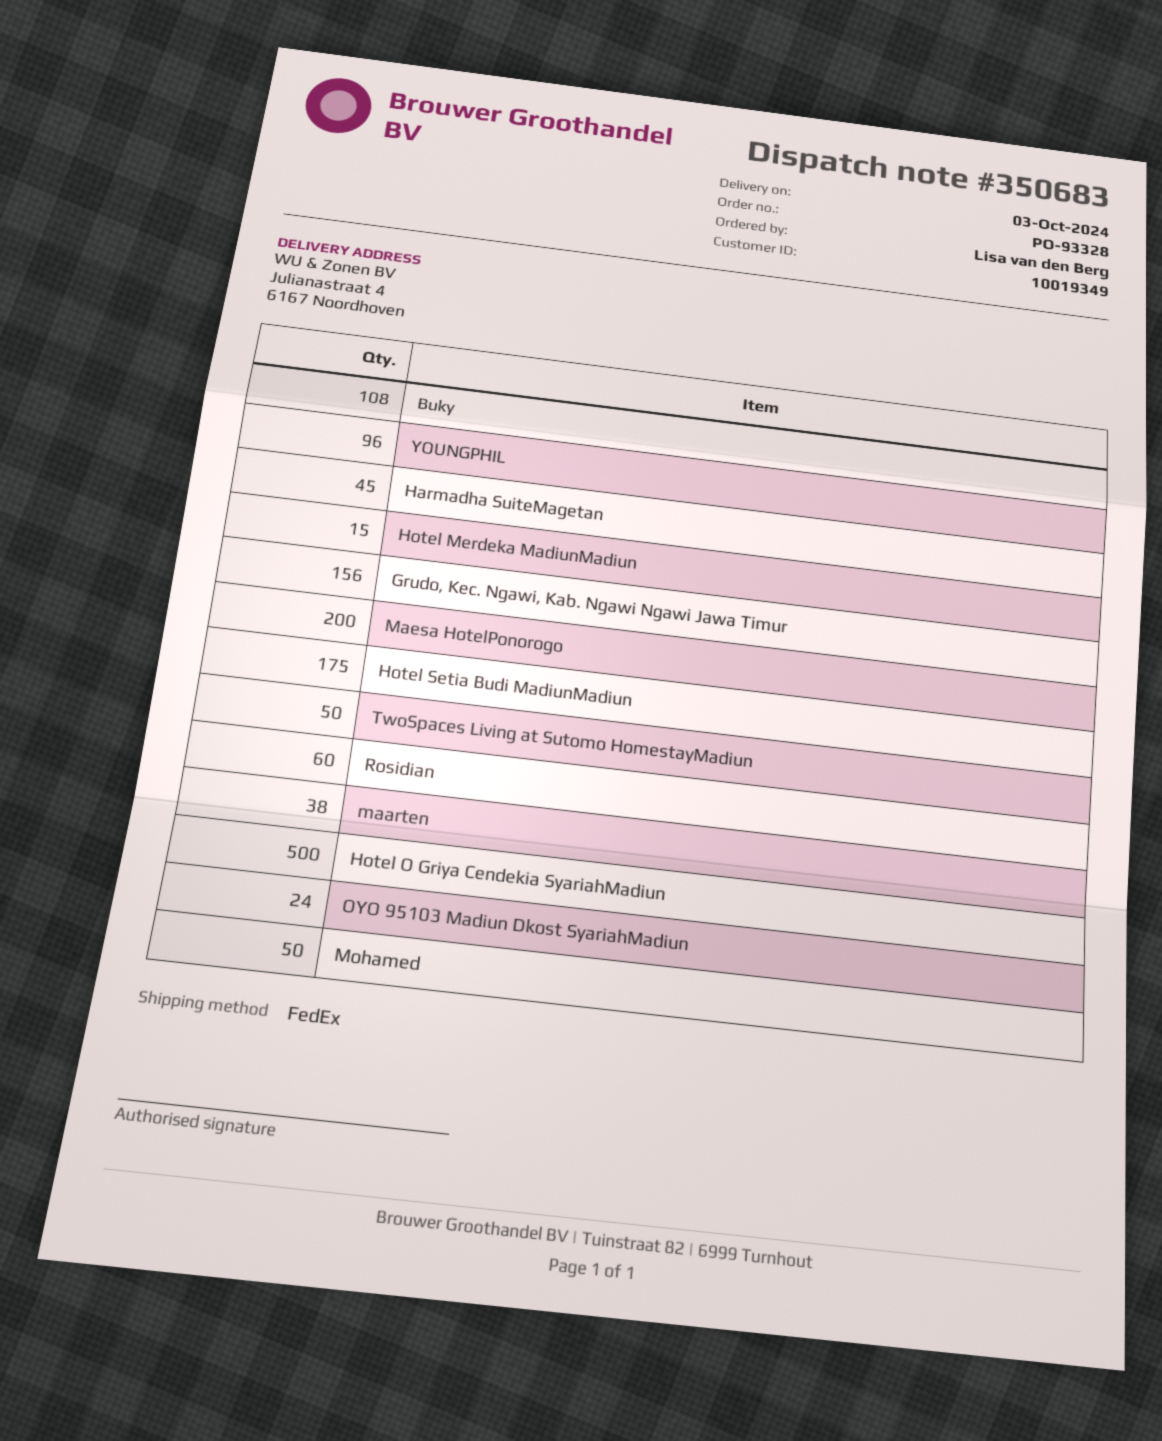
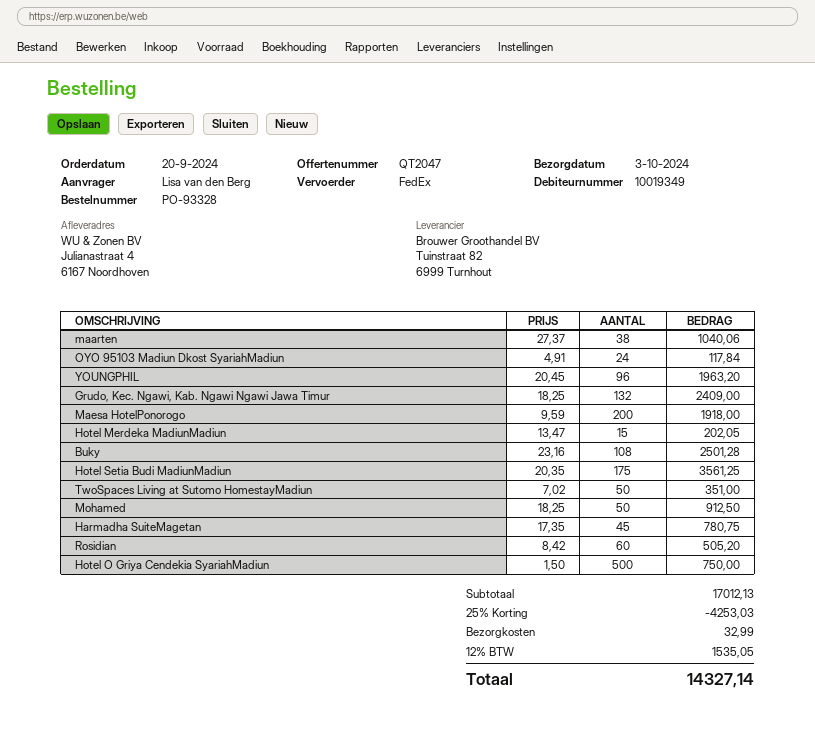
Grudo, Kec. Ngawi, Kab. Ngawi Ngawi Jawa Timur: 156 -> 132

